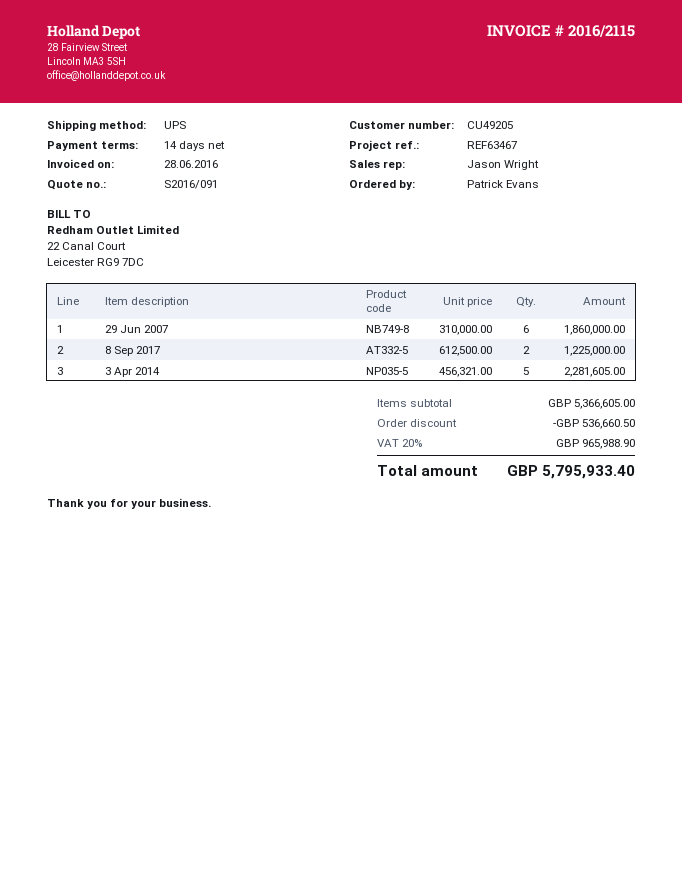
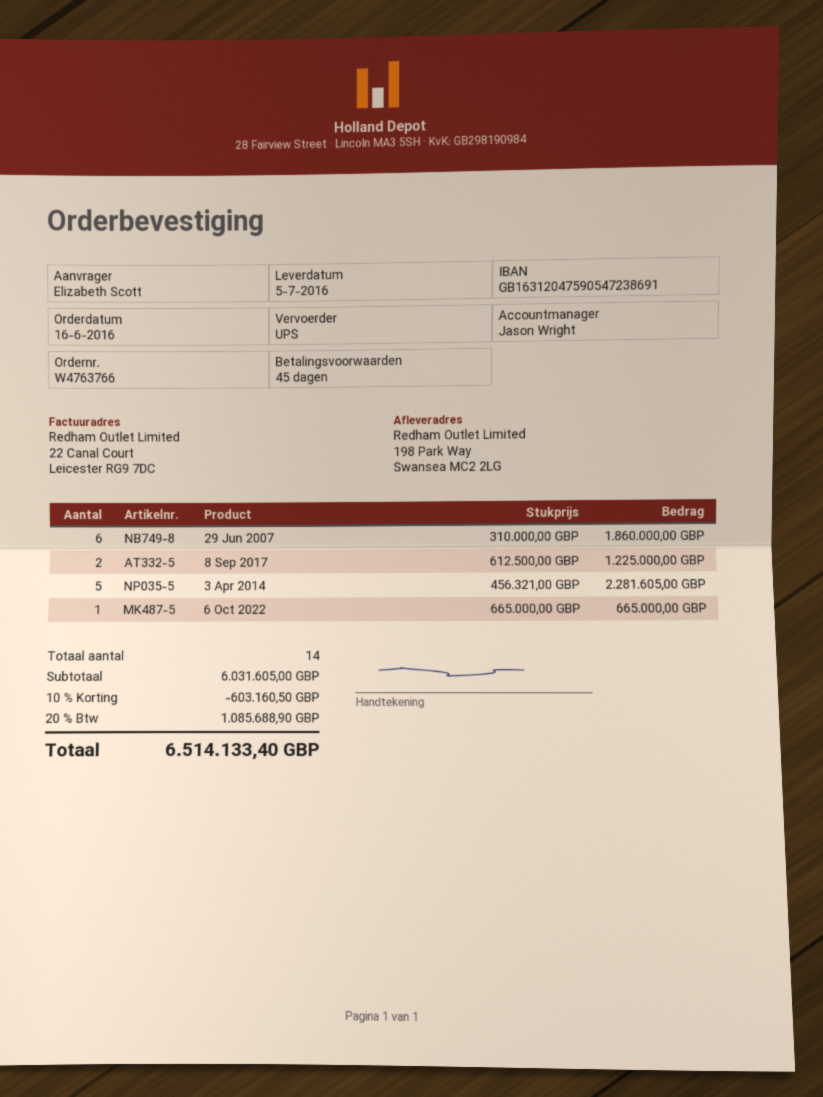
payment terms: 14 days -> 45 days
ordered by: Patrick Evans -> Elizabeth Scott
6 Oct 2022: none -> 1 x 665000.00 = 665000.00
subtotal: 5366605.00 -> 6031605.00
discount: 536660.50 -> 603160.50
tax: 20% = 965988.90 -> 20% = 1085688.90
total: 5795933.40 -> 6514133.40

